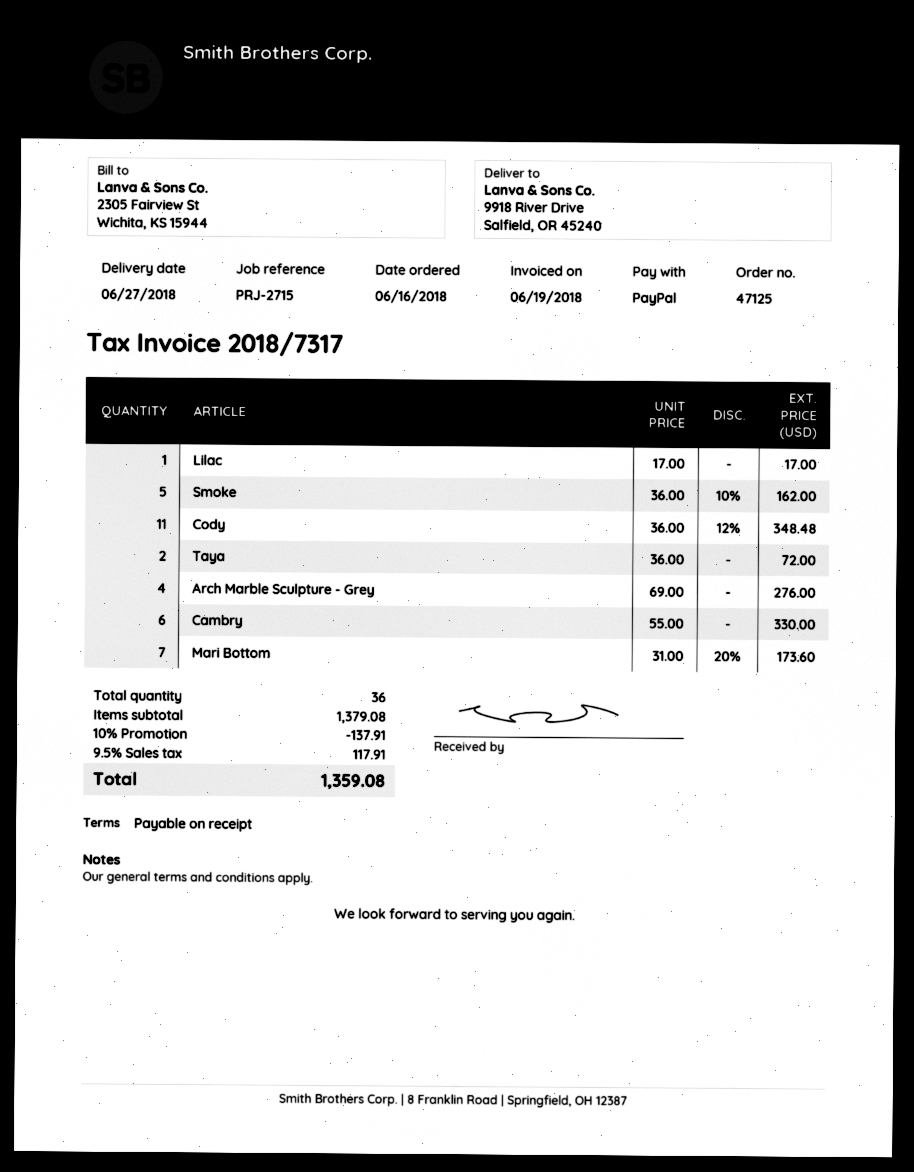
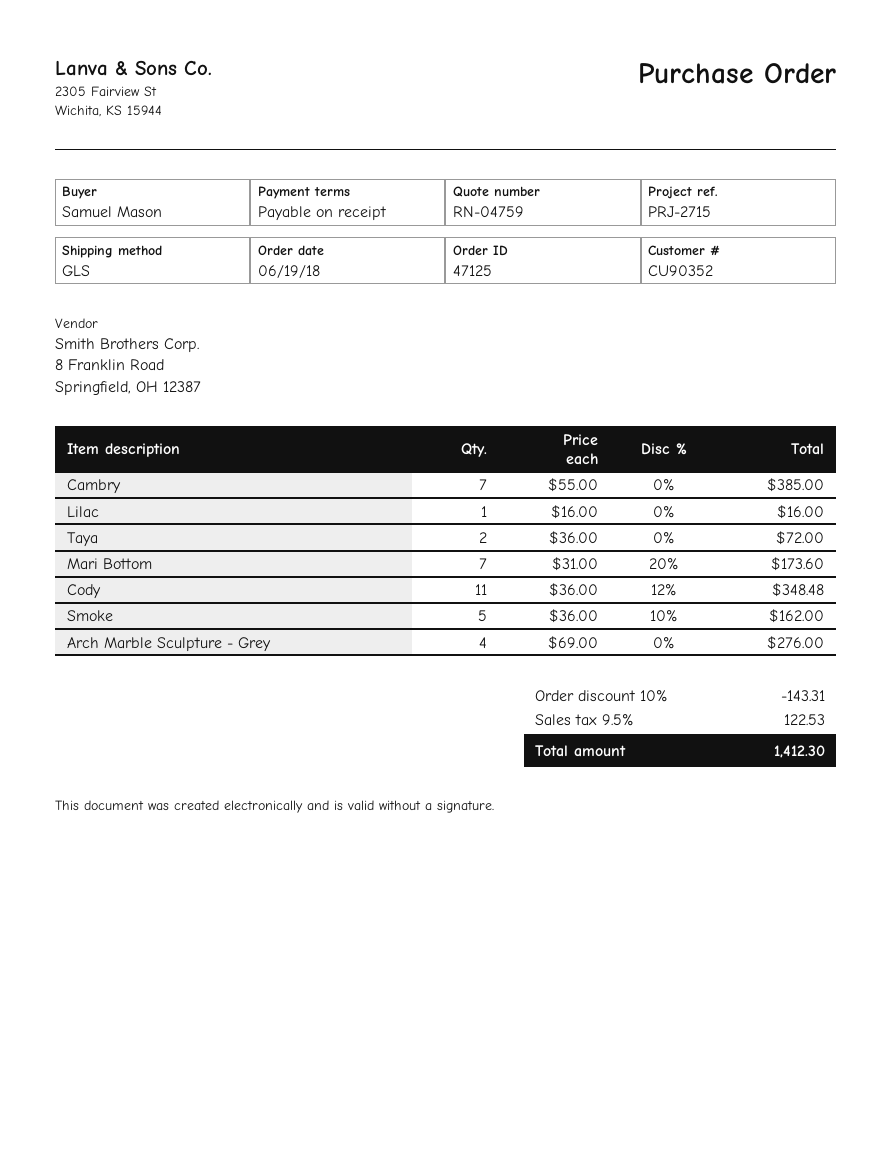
order date: 2018-06-16 -> 2018-06-19
Lilac: 1 x 17.00 = 17.00 -> 1 x 16.00 = 16.00
Cambry: 6 x 55.00 = 330.00 -> 7 x 55.00 = 385.00
discount: 10% = 137.91 -> 10% = 143.31
tax: 9.5% = 117.91 -> 9.5% = 122.53
total: 1359.08 -> 1412.30

